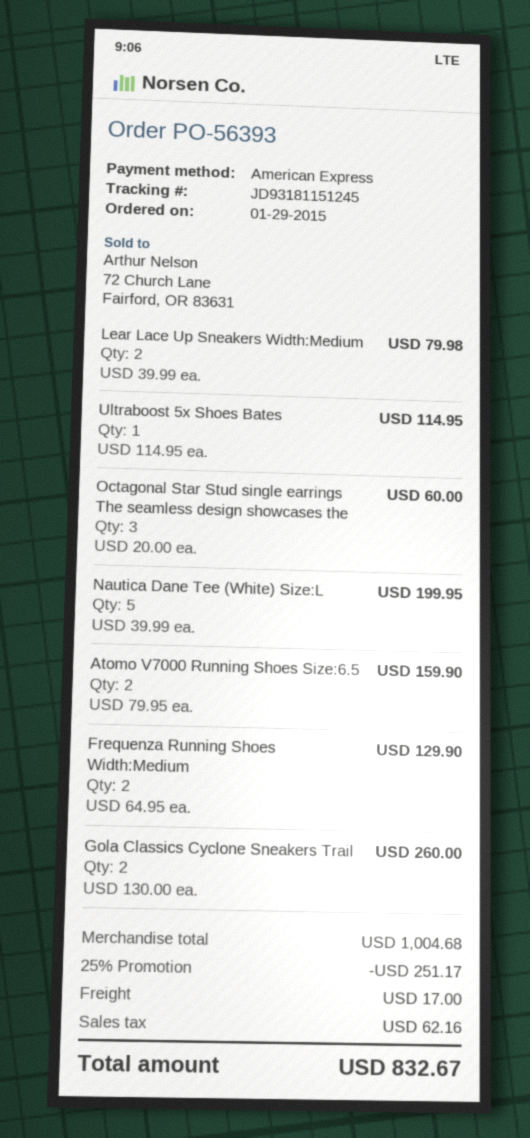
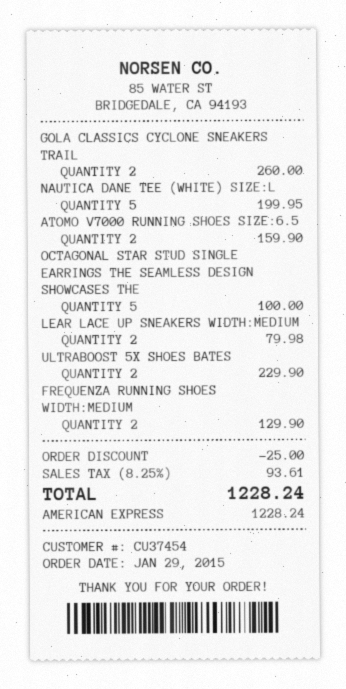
Ultraboost 5x Shoes Bates: 1 for 114.95 -> 2 for 229.90
Octagonal Star Stud single earrings The seamless design showcases the: 3 for 60.00 -> 5 for 100.00
discount: 251.17 -> 25.00
shipping: 17.00 -> none
tax: 62.16 -> 93.61
total: 832.67 -> 1228.24

